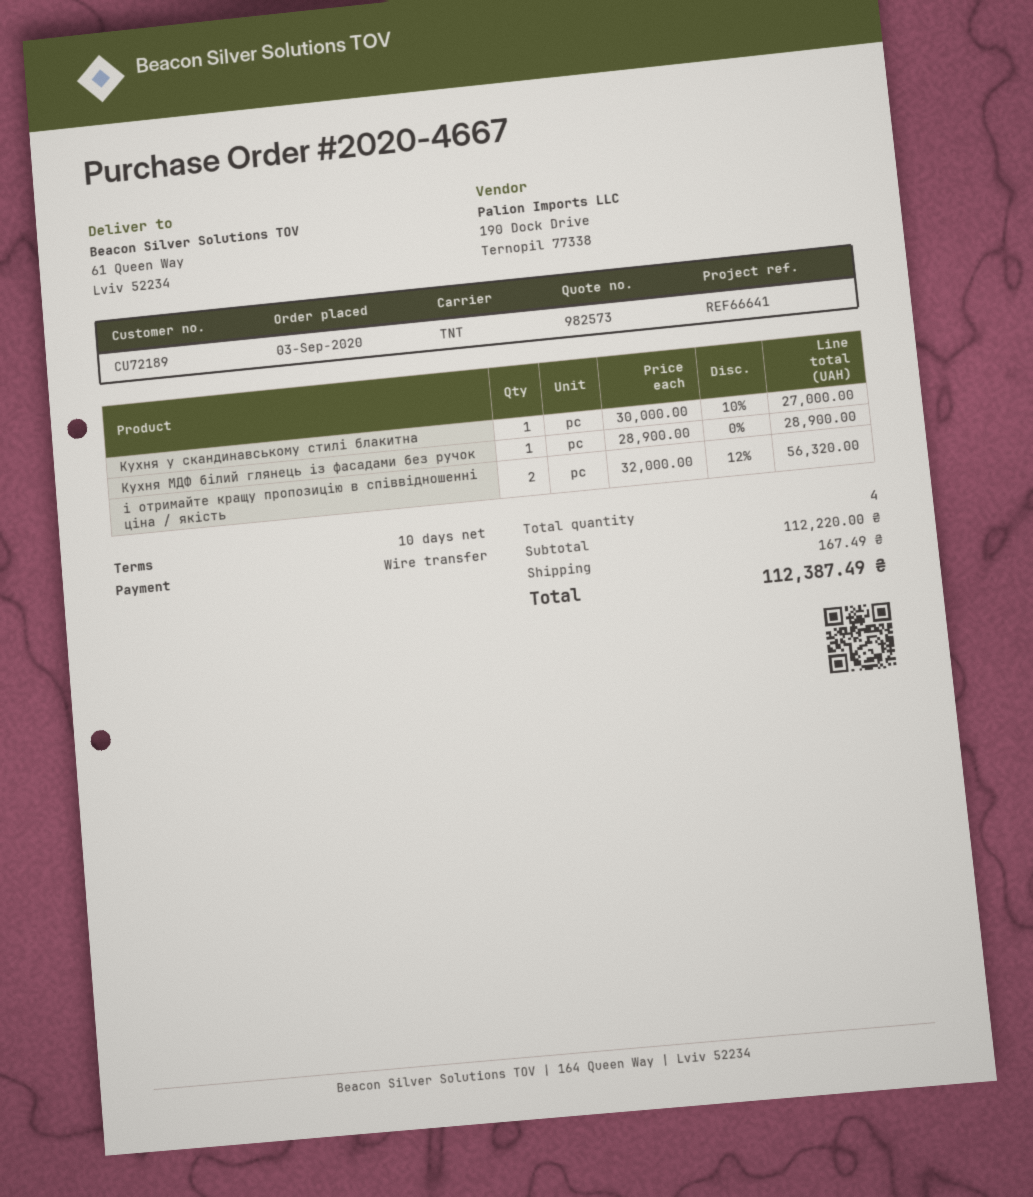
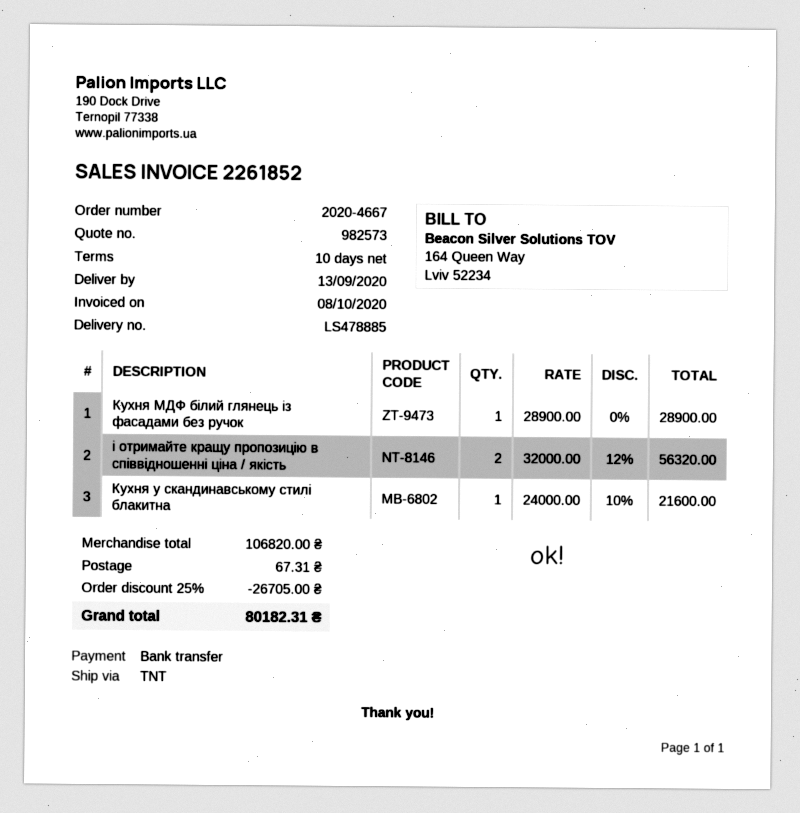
Кухня у скандинавському стилі блакитна: 1 x 30000.00 - 10% = 27000.00 -> 1 x 24000.00 - 10% = 21600.00
subtotal: 112220.00 -> 106820.00
discount: none -> 25% = 26705.00
shipping: 167.49 -> 67.31
total: 112387.49 -> 80182.31

